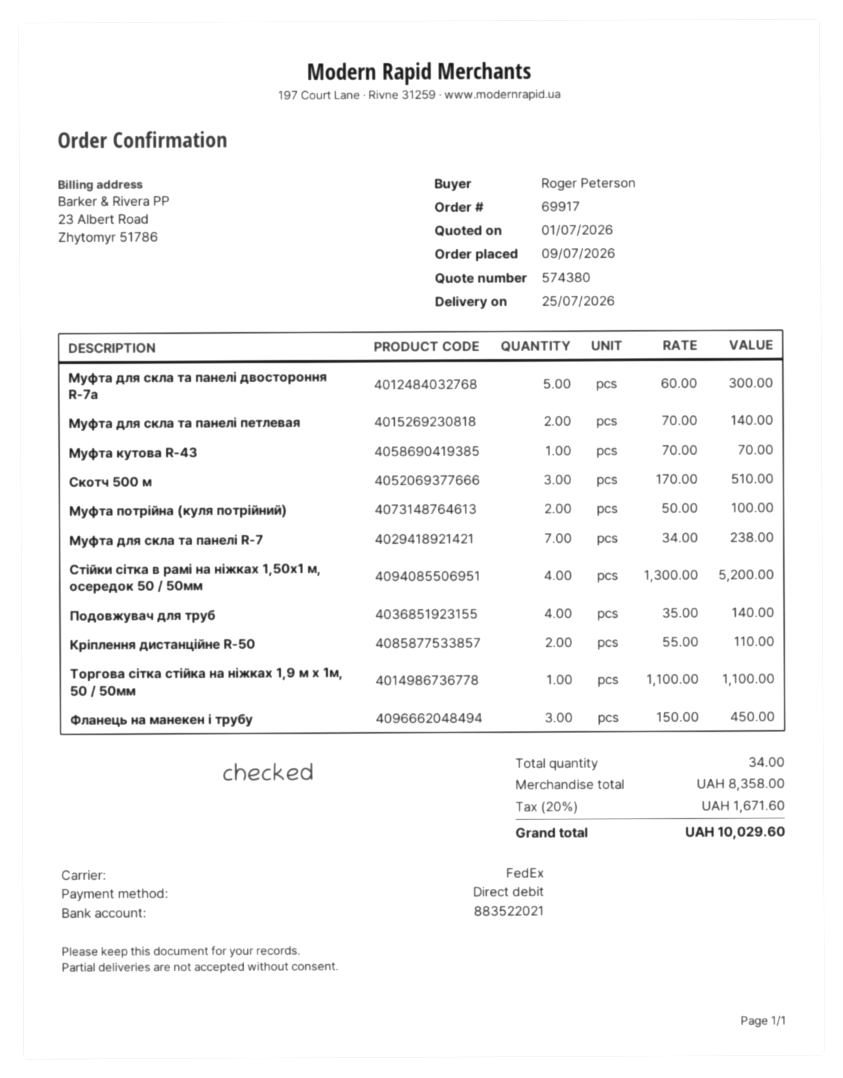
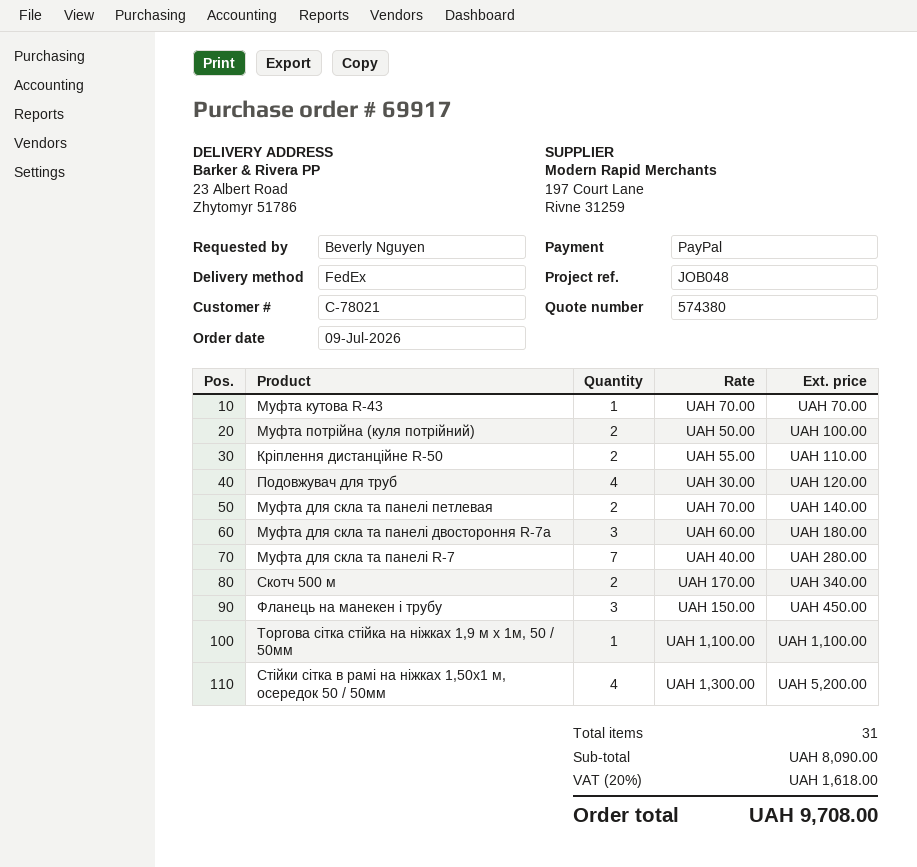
ordered by: Roger Peterson -> Beverly Nguyen
payment method: direct debit -> PayPal
Муфта для скла та панелі двостороння R-7a: 5 x 60.00 = 300.00 -> 3 x 60.00 = 180.00
Скотч 500 м: 3 x 170.00 = 510.00 -> 2 x 170.00 = 340.00
Муфта для скла та панелі R-7: 7 x 34.00 = 238.00 -> 7 x 40.00 = 280.00
Подовжувач для труб: 4 x 35.00 = 140.00 -> 4 x 30.00 = 120.00
total quantity: 34 -> 31
subtotal: 8358.00 -> 8090.00
tax: 20% = 1671.60 -> 20% = 1618.00
total: 10029.60 -> 9708.00

